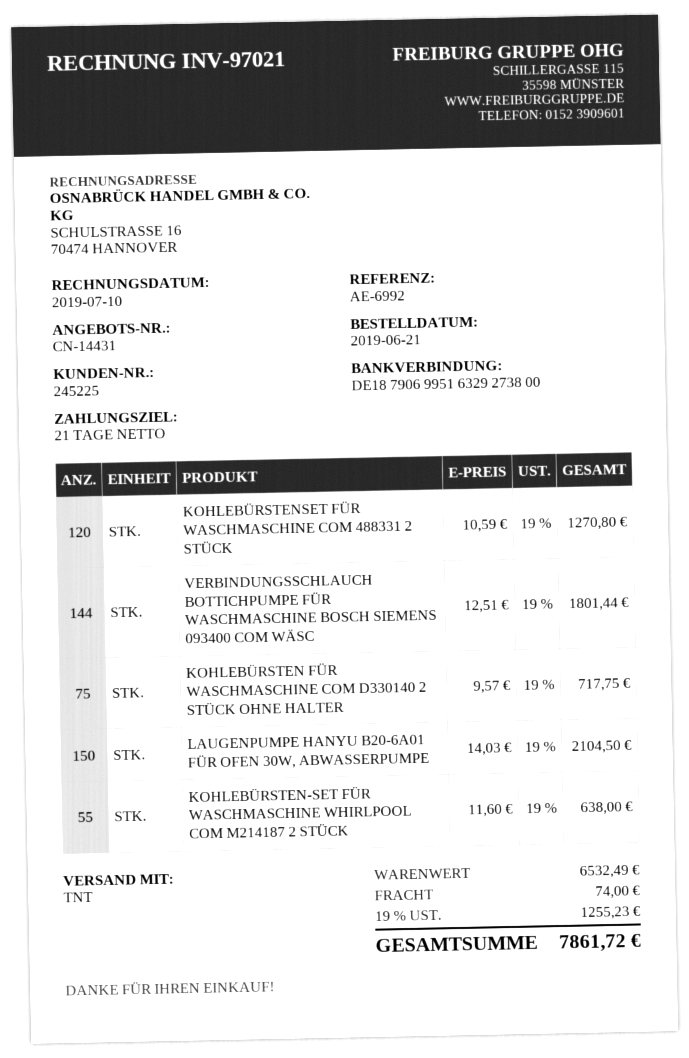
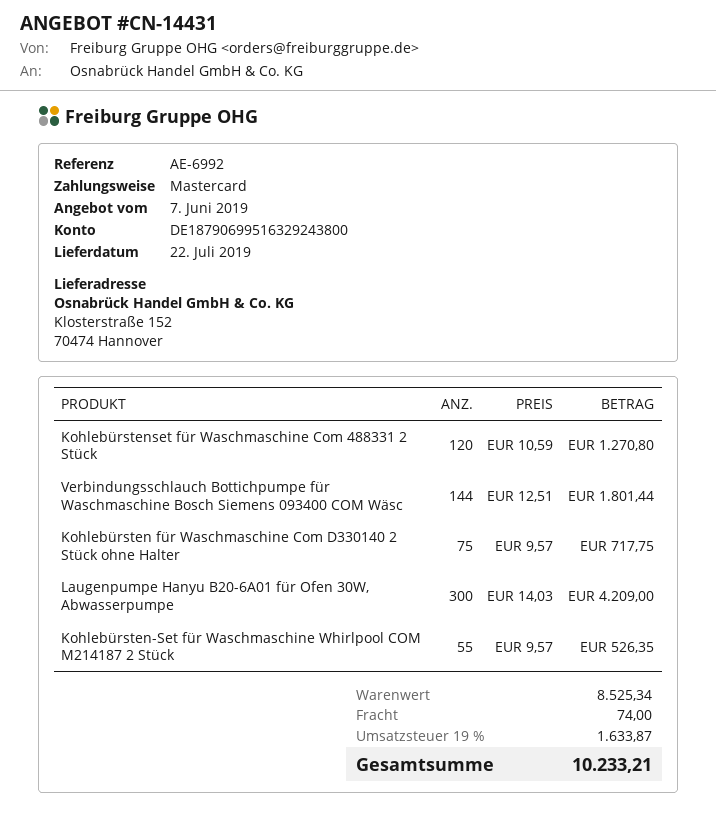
bank account: DE18790699516329273800 -> DE18790699516329243800
LAUGENPUMPE HANYU B20-6A01 FÜR OFEN 30W, ABWASSERPUMPE: 150 x 14.03 = 2104.50 -> 300 x 14.03 = 4209.00
KOHLEBÜRSTEN-SET FÜR WASCHMASCHINE WHIRLPOOL COM M214187 2 STÜCK: 55 x 11.60 = 638.00 -> 55 x 9.57 = 526.35
subtotal: 6532.49 -> 8525.34
tax: 19% = 1255.23 -> 19% = 1633.87
total: 7861.72 -> 10233.21

